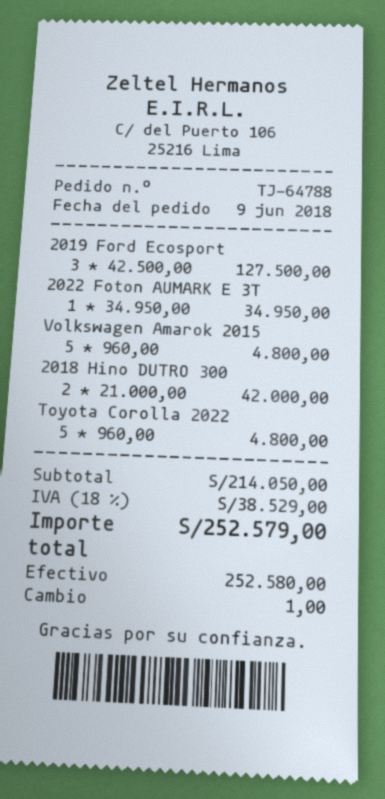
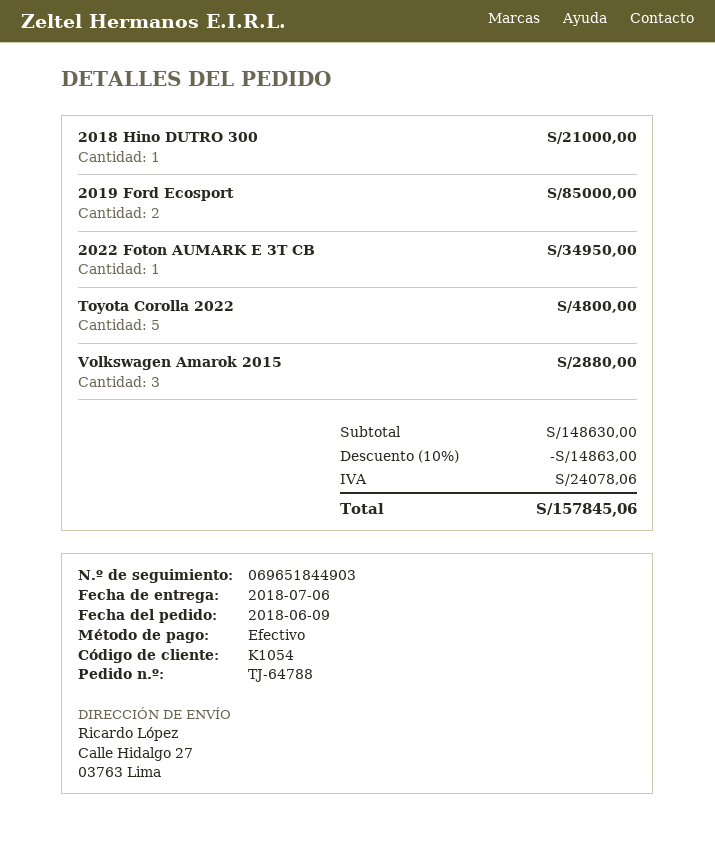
2019 Ford Ecosport: 3 for 127500.00 -> 2 for 85000.00
Volkswagen Amarok 2015: 5 for 4800.00 -> 3 for 2880.00
2018 Hino DUTRO 300: 2 for 42000.00 -> 1 for 21000.00
subtotal: 214050.00 -> 148630.00
discount: none -> 10% = 14863.00
tax: 38529.00 -> 24078.06
total: 252579.00 -> 157845.06

